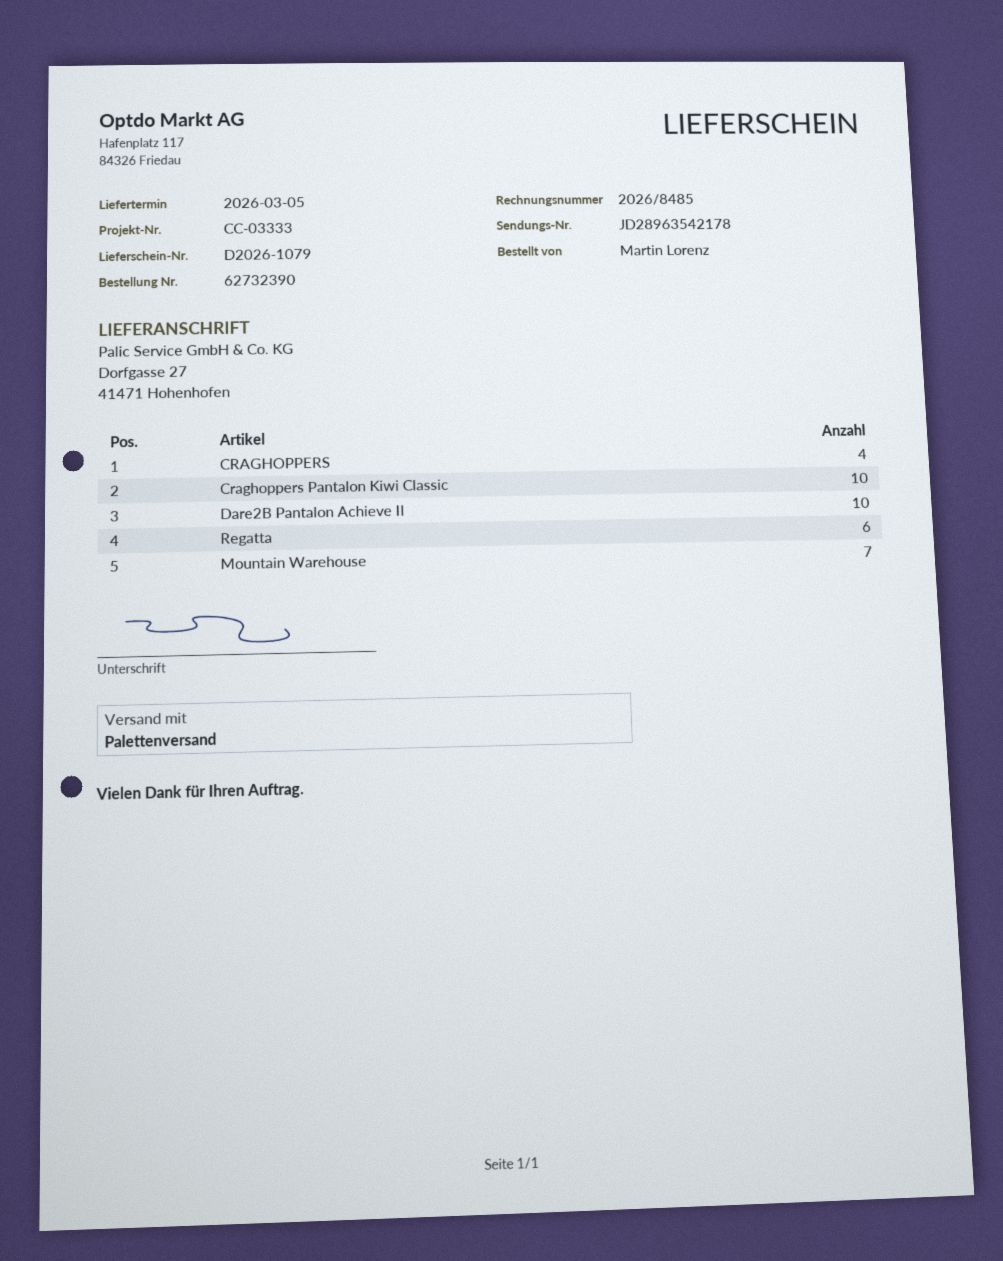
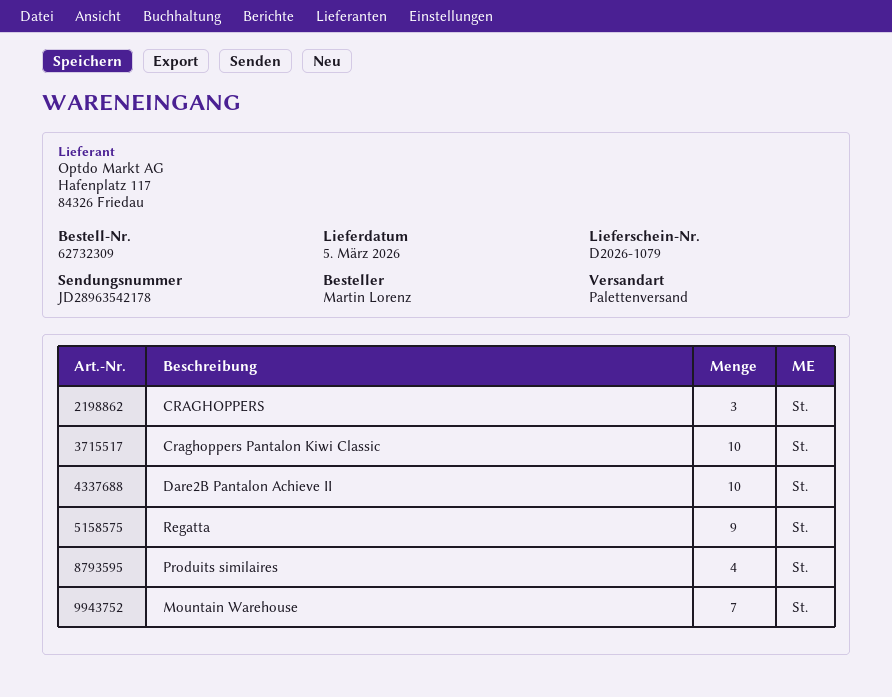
order number: 62732390 -> 62732309
CRAGHOPPERS: 4 -> 3
Regatta: 6 -> 9
Produits similaires: none -> 4

